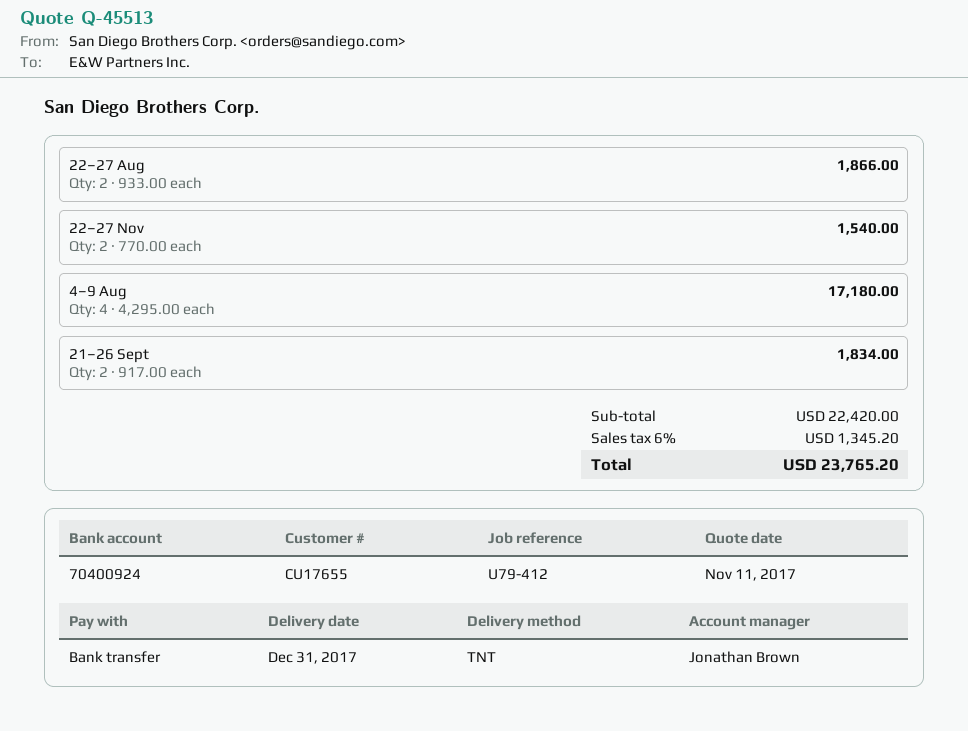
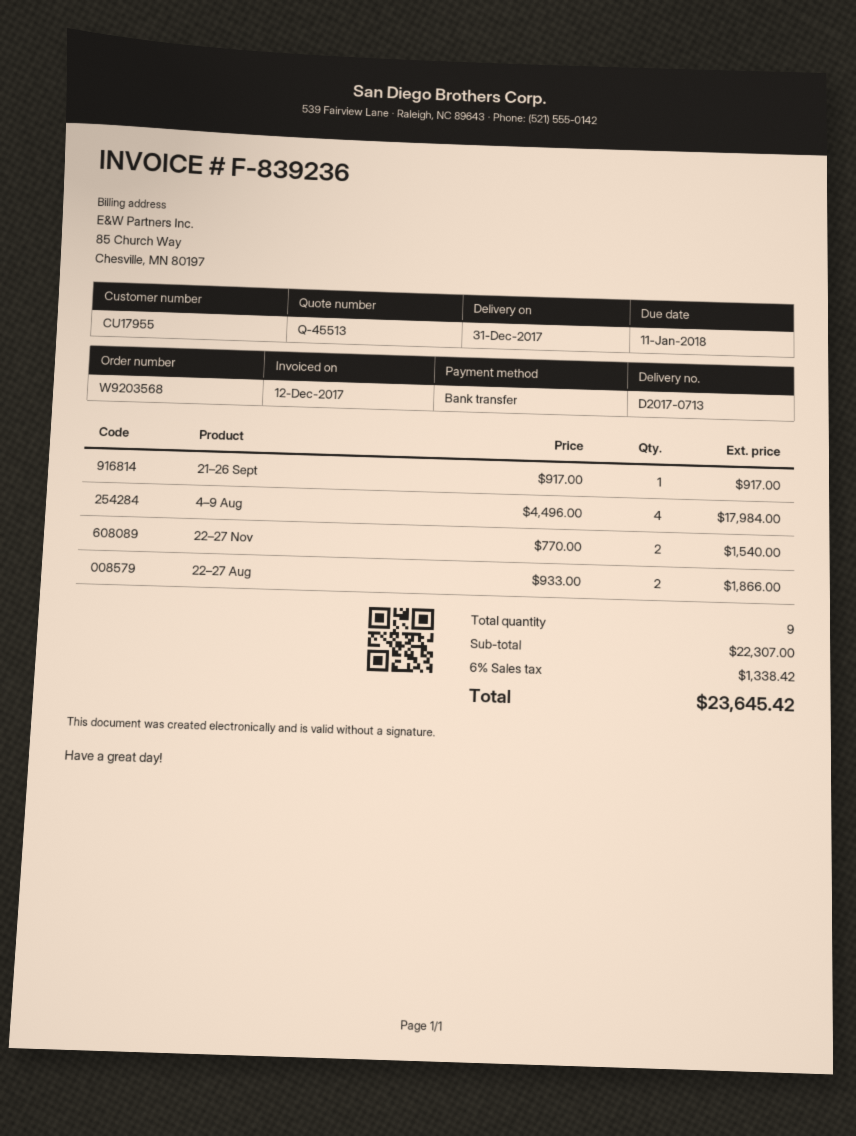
customer number: CU17655 -> CU17955
4–9 Aug: 4 x 4295.00 = 17180.00 -> 4 x 4496.00 = 17984.00
21–26 Sept: 2 x 917.00 = 1834.00 -> 1 x 917.00 = 917.00
subtotal: 22420.00 -> 22307.00
tax: 6% = 1345.20 -> 6% = 1338.42
total: 23765.20 -> 23645.42

